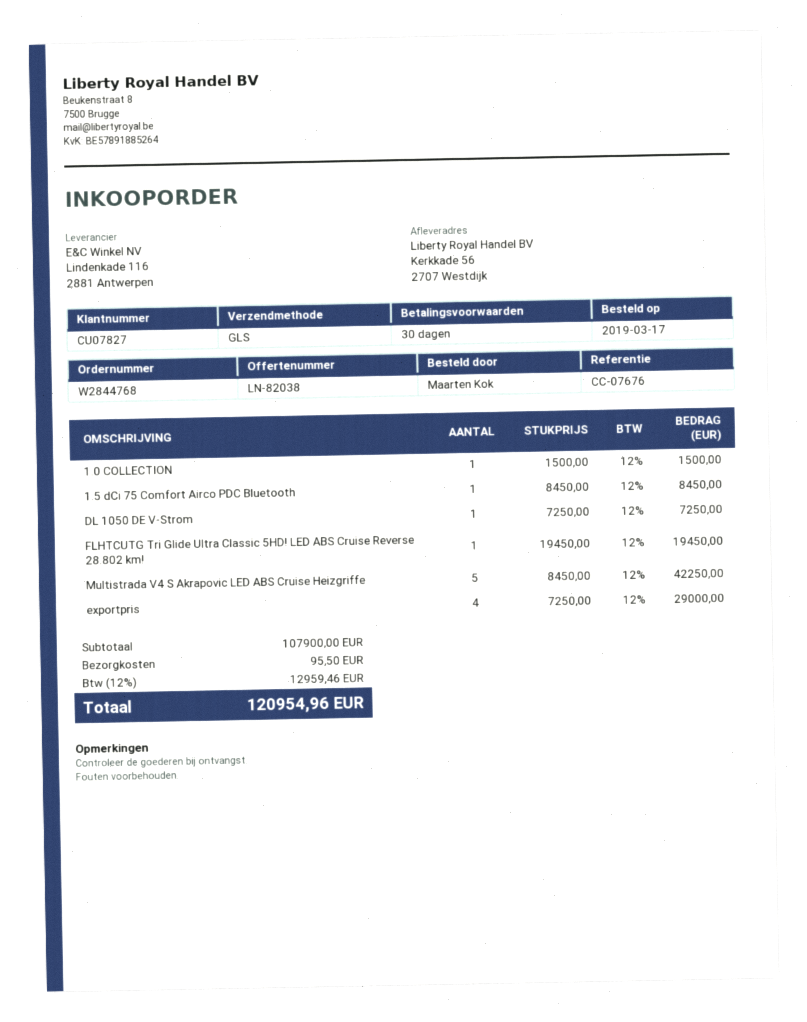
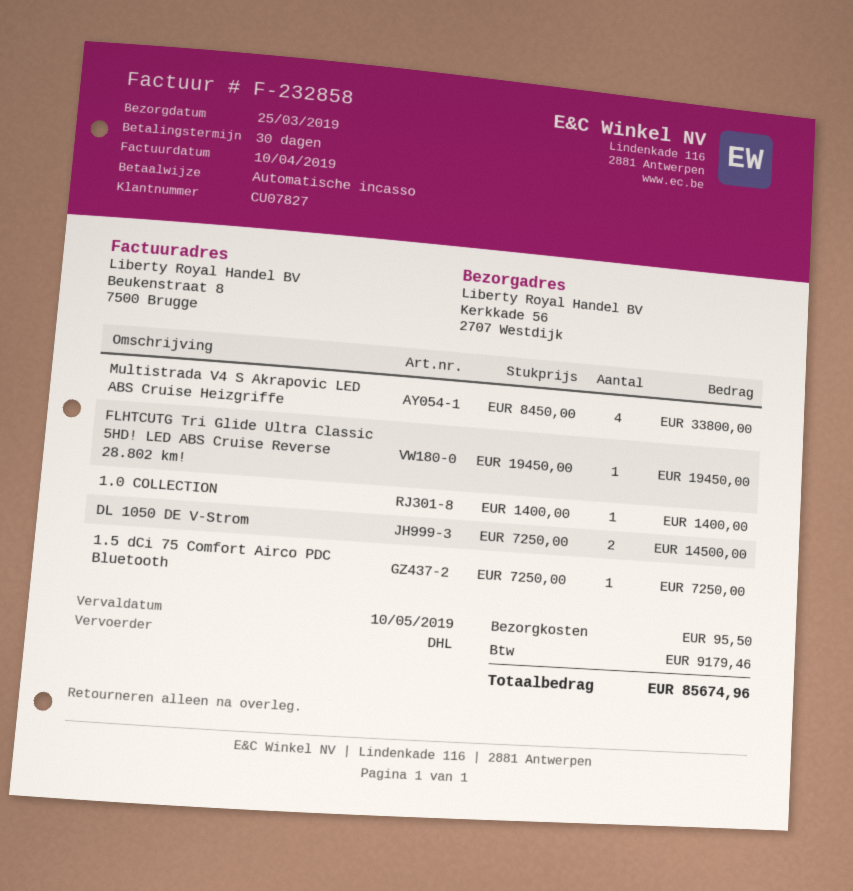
shipping method: GLS -> DHL
1.0 COLLECTION: 1 x 1500.00 = 1500.00 -> 1 x 1400.00 = 1400.00
1.5 dCi 75 Comfort Airco PDC Bluetooth: 1 x 8450.00 = 8450.00 -> 1 x 7250.00 = 7250.00
DL 1050 DE V-Strom: 1 x 7250.00 = 7250.00 -> 2 x 7250.00 = 14500.00
Multistrada V4 S Akrapovic LED ABS Cruise Heizgriffe: 5 x 8450.00 = 42250.00 -> 4 x 8450.00 = 33800.00
exportpris: 4 x 7250.00 = 29000.00 -> none
tax: 12959.46 -> 9179.46
total: 120954.96 -> 85674.96

